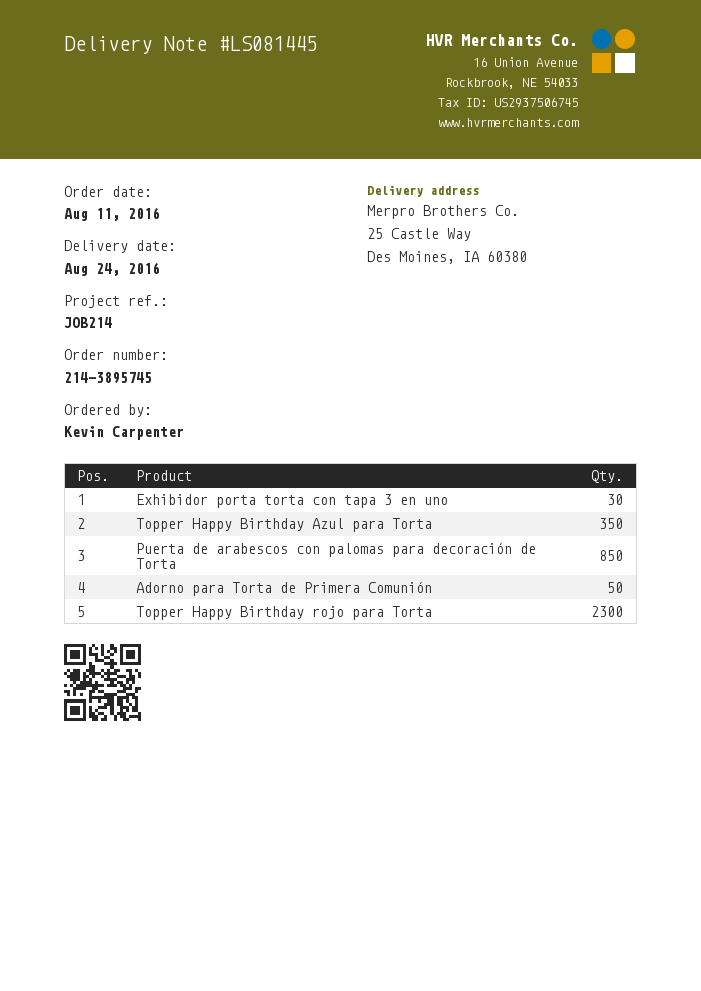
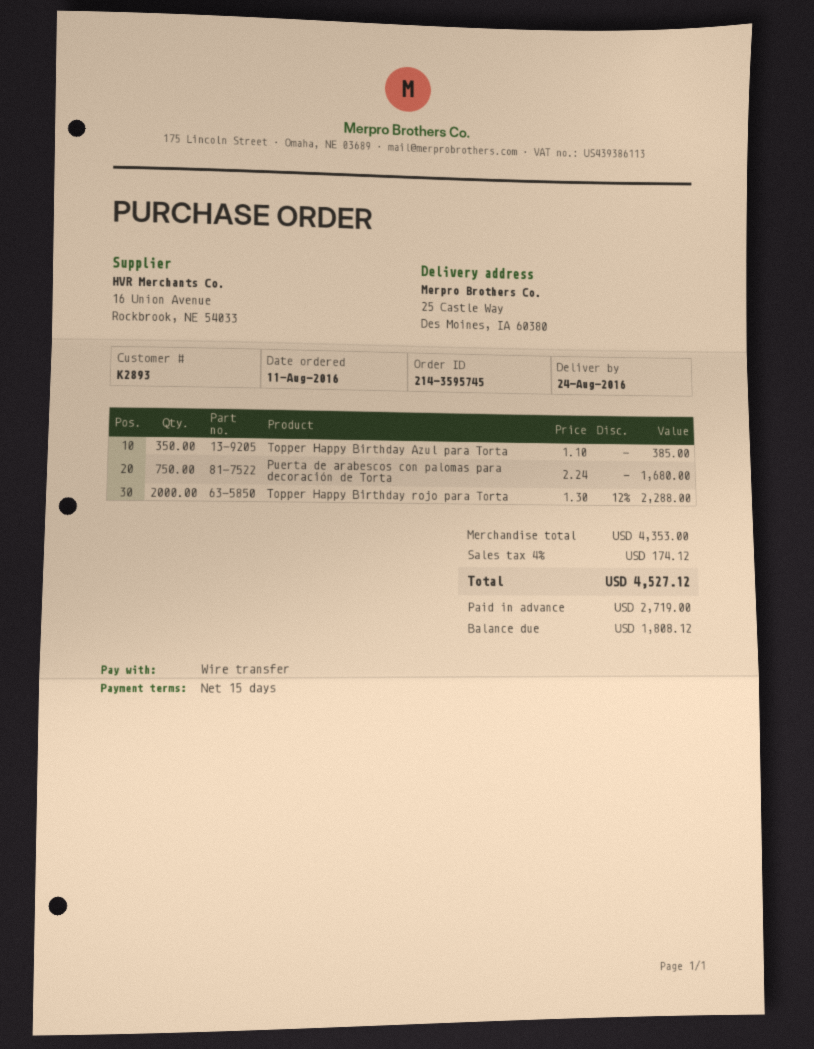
order number: 214-3895745 -> 214-3595745
Exhibidor porta torta con tapa 3 en uno: 30 -> none
Puerta de arabescos con palomas para decoración de Torta: 850 -> 750
Adorno para Torta de Primera Comunión: 50 -> none
Topper Happy Birthday rojo para Torta: 2300 -> 2000

